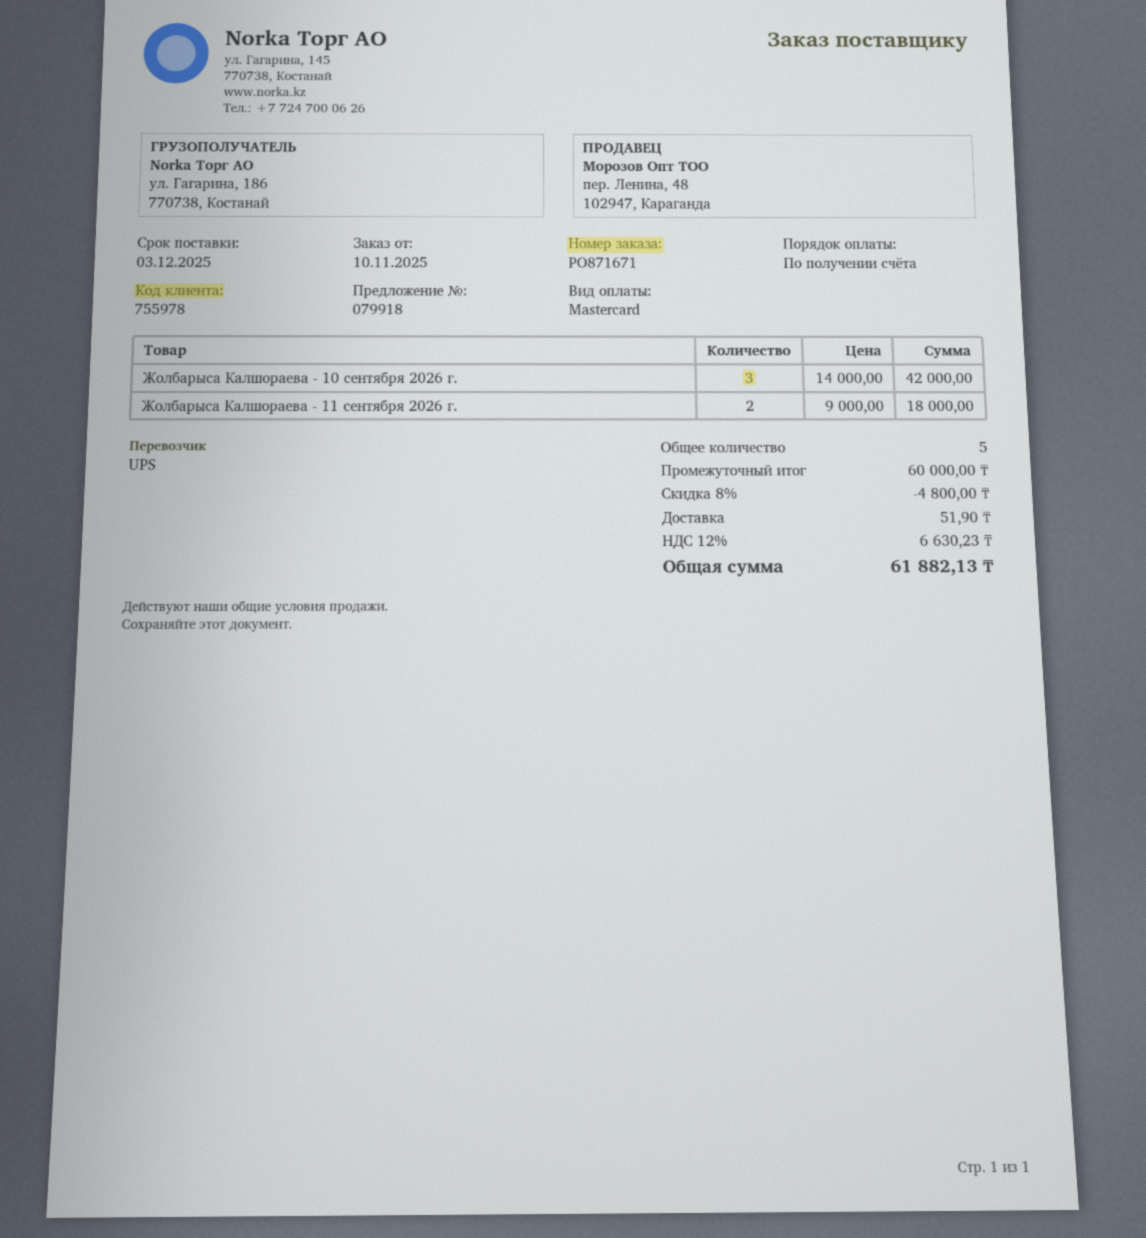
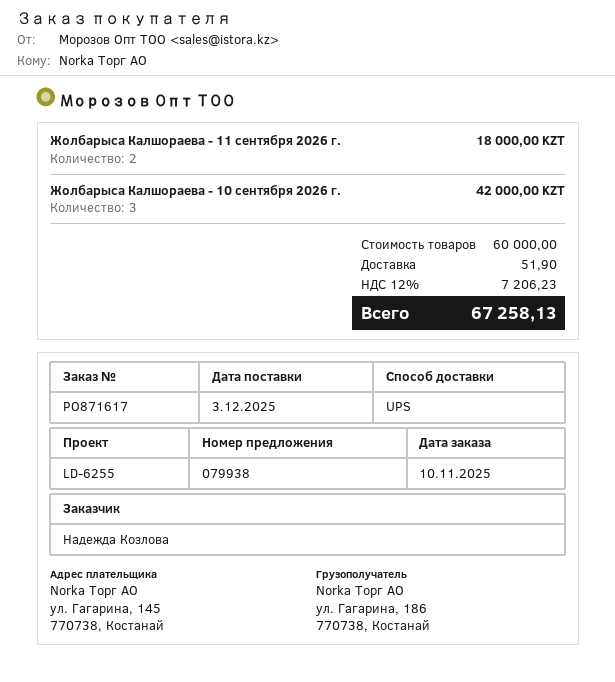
quote number: 079918 -> 079938
order number: PO871671 -> PO871617
discount: 8% = 4800.00 -> none
tax: 12% = 6630.23 -> 12% = 7206.23
total: 61882.13 -> 67258.13

